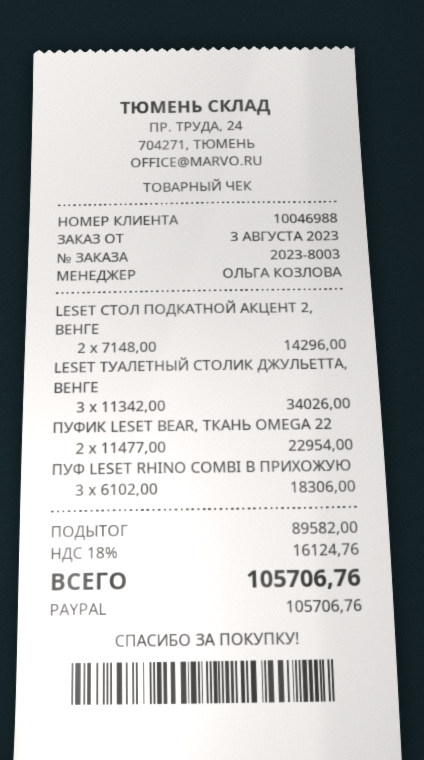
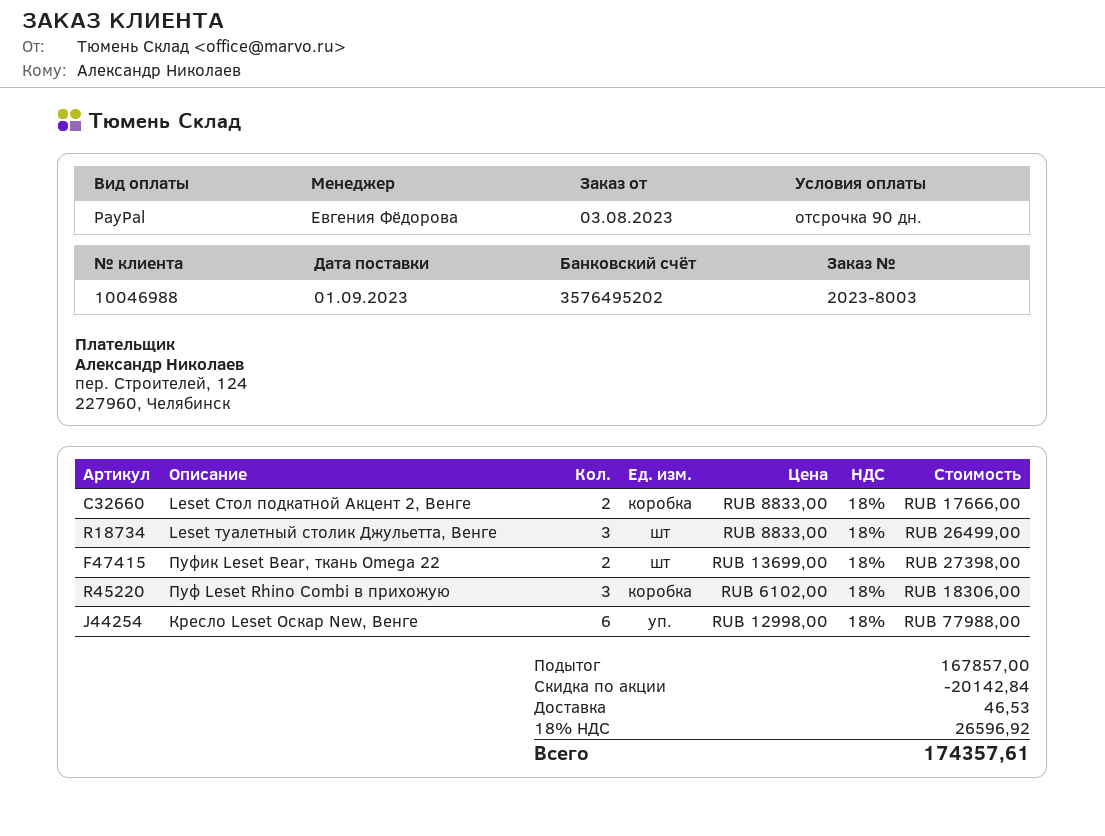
sales rep: ОЛЬГА КОЗЛОВА -> Евгения Фёдорова
LESET СТОЛ ПОДКАТНОЙ АКЦЕНТ 2, ВЕНГЕ: 2 x 7148.00 = 14296.00 -> 2 x 8833.00 = 17666.00
LESET ТУАЛЕТНЫЙ СТОЛИК ДЖУЛЬЕТТА, ВЕНГЕ: 3 x 11342.00 = 34026.00 -> 3 x 8833.00 = 26499.00
ПУФИК LESET BEAR, ТКАНЬ OMEGA 22: 2 x 11477.00 = 22954.00 -> 2 x 13699.00 = 27398.00
Кресло Leset Оскар New, Венге: none -> 6 x 12998.00 = 77988.00
subtotal: 89582.00 -> 167857.00
discount: none -> 20142.84
shipping: none -> 46.53
tax: 18% = 16124.76 -> 18% = 26596.92
total: 105706.76 -> 174357.61

